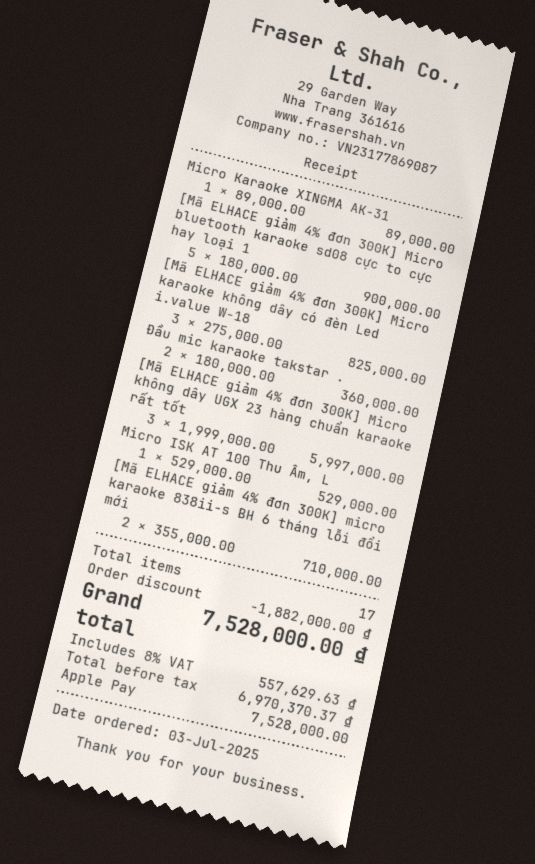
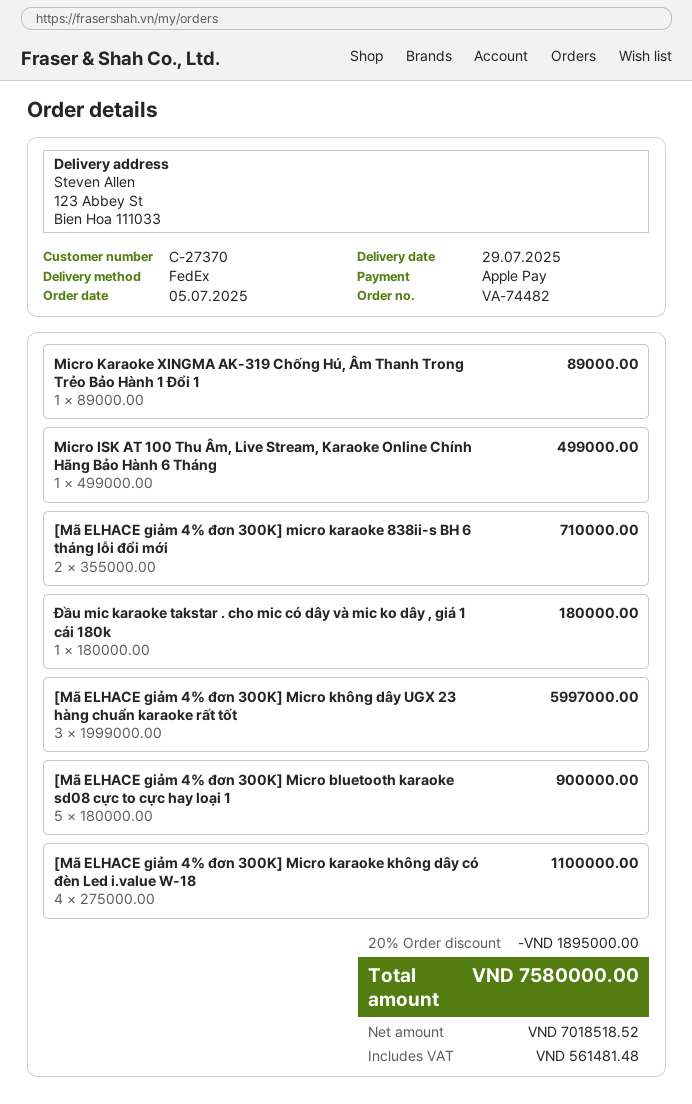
order date: 2025-07-03 -> 2025-07-05
[Mã ELHACE giảm 4% đơn 300K] Micro karaoke không dây có đèn Led i.value W-18: 3 x 275000.00 = 825000.00 -> 4 x 275000.00 = 1100000.00
Đầu mic karaoke takstar .: 2 x 180000.00 = 360000.00 -> 1 x 180000.00 = 180000.00
Micro ISK AT 100 Thu Âm, L: 1 x 529000.00 = 529000.00 -> 1 x 499000.00 = 499000.00
discount: 1882000.00 -> 1895000.00
net: 6970370.37 -> 7018518.52
tax: 557629.63 -> 561481.48
total: 7528000.00 -> 7580000.00

